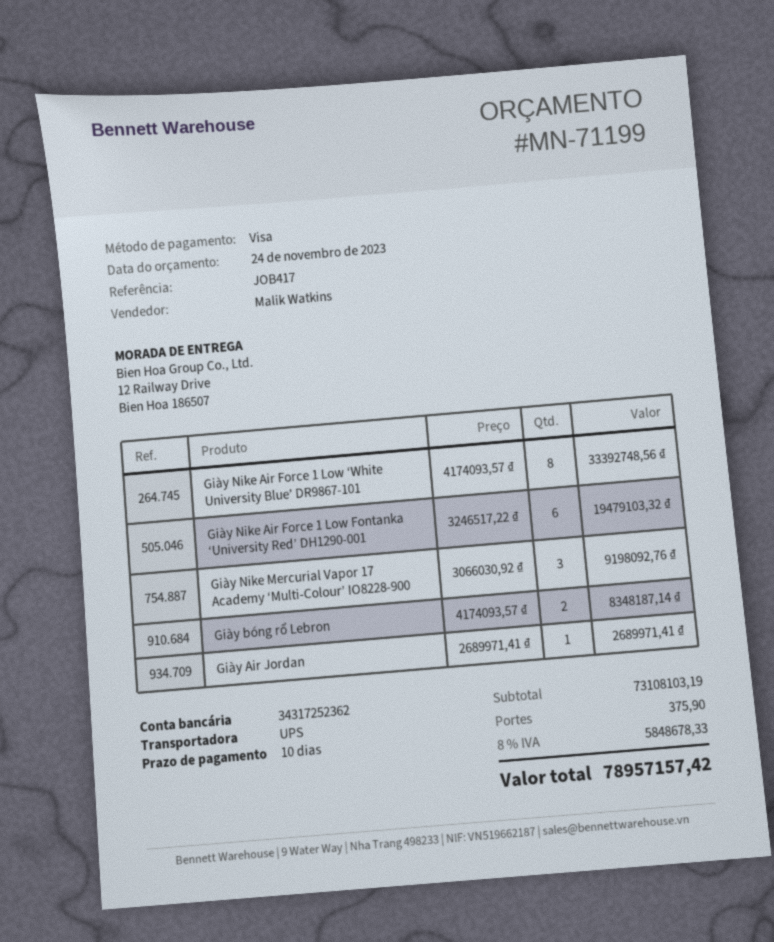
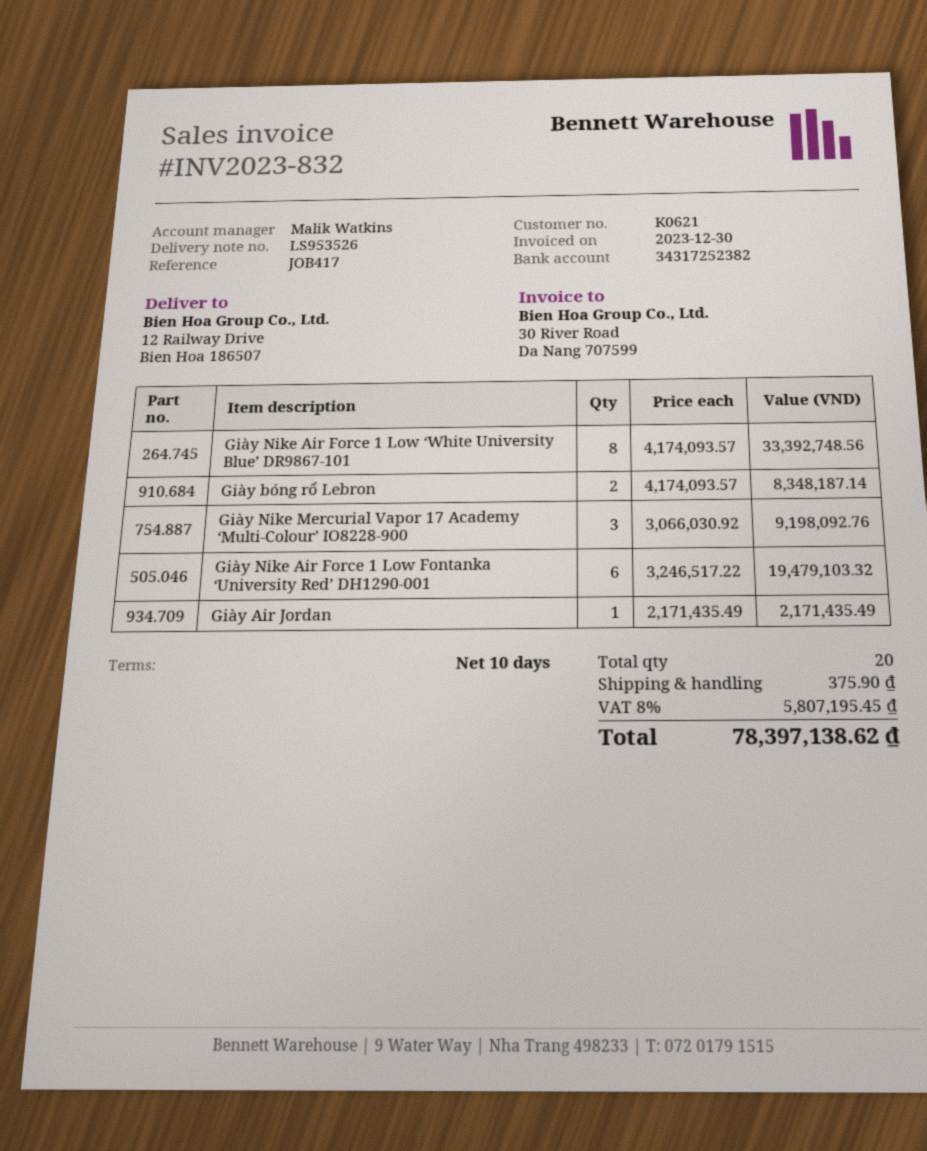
bank account: 34317252362 -> 34317252382
Giày Air Jordan: 1 x 2689971.41 = 2689971.41 -> 1 x 2171435.49 = 2171435.49
tax: 8% = 5848678.33 -> 8% = 5807195.45
total: 78957157.42 -> 78397138.62

